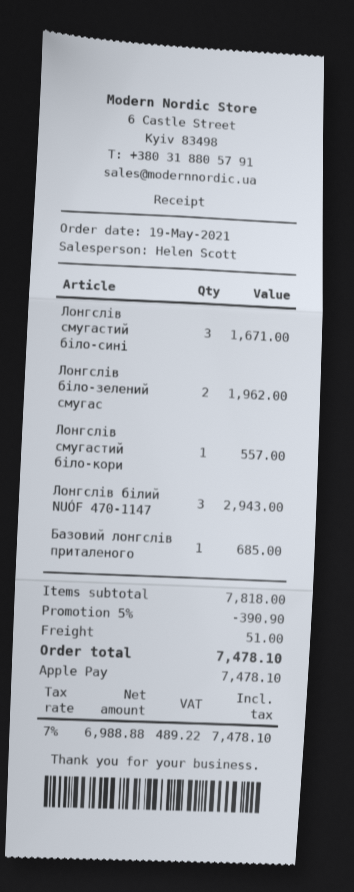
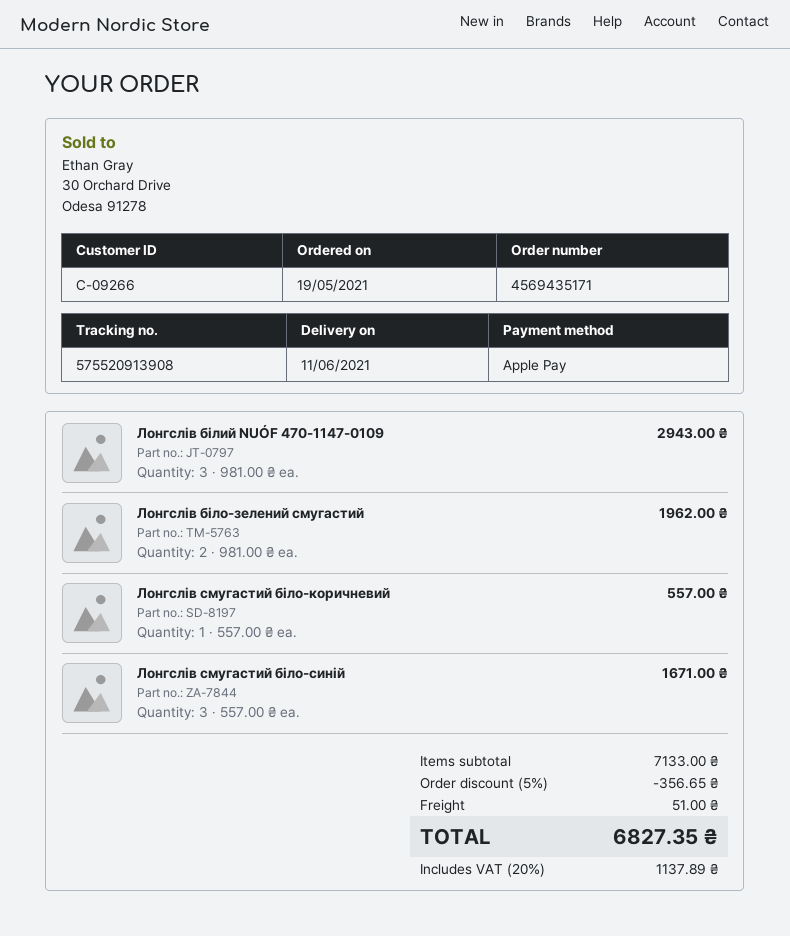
Базовий лонгслів приталеного: 1 for 685.00 -> none
subtotal: 7818.00 -> 7133.00
discount: 5% = 390.90 -> 5% = 356.65
tax: 7% = 489.22 -> 20% = 1137.89
total: 7478.10 -> 6827.35

